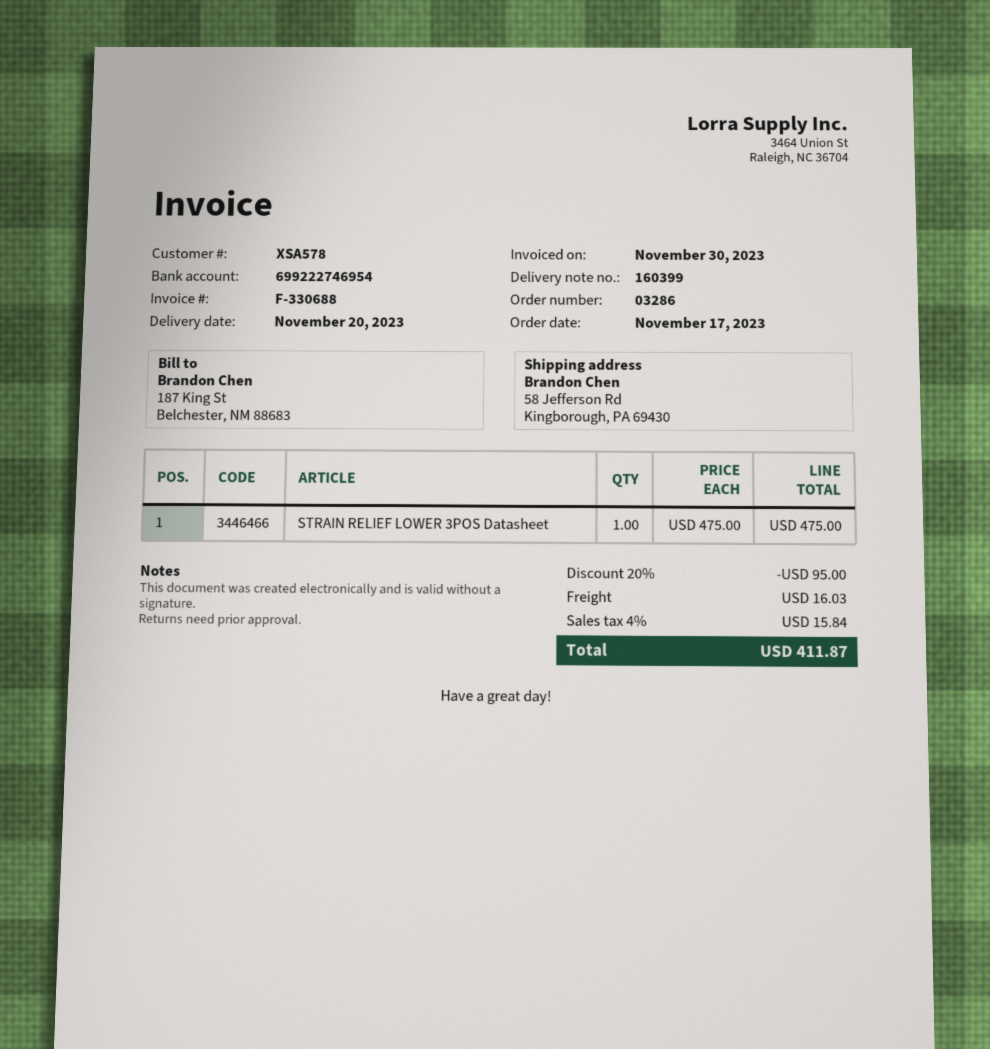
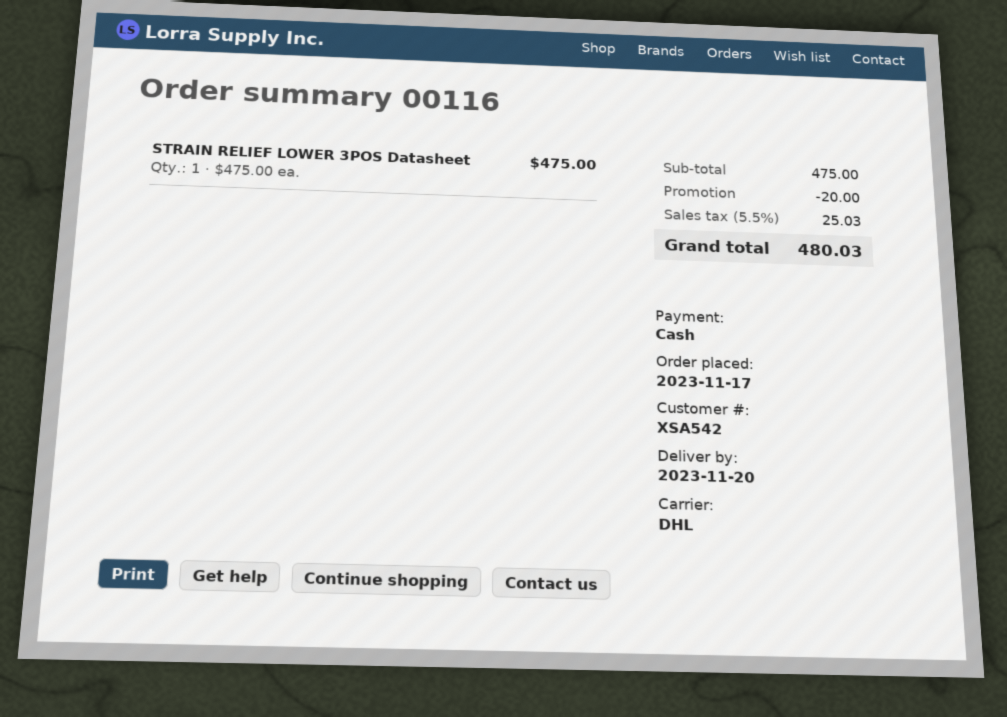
order number: 03286 -> 00116
customer number: XSA578 -> XSA542
discount: 95.00 -> 20.00
shipping: 16.03 -> none
tax: 4% = 15.84 -> 5.5% = 25.03
total: 411.87 -> 480.03

